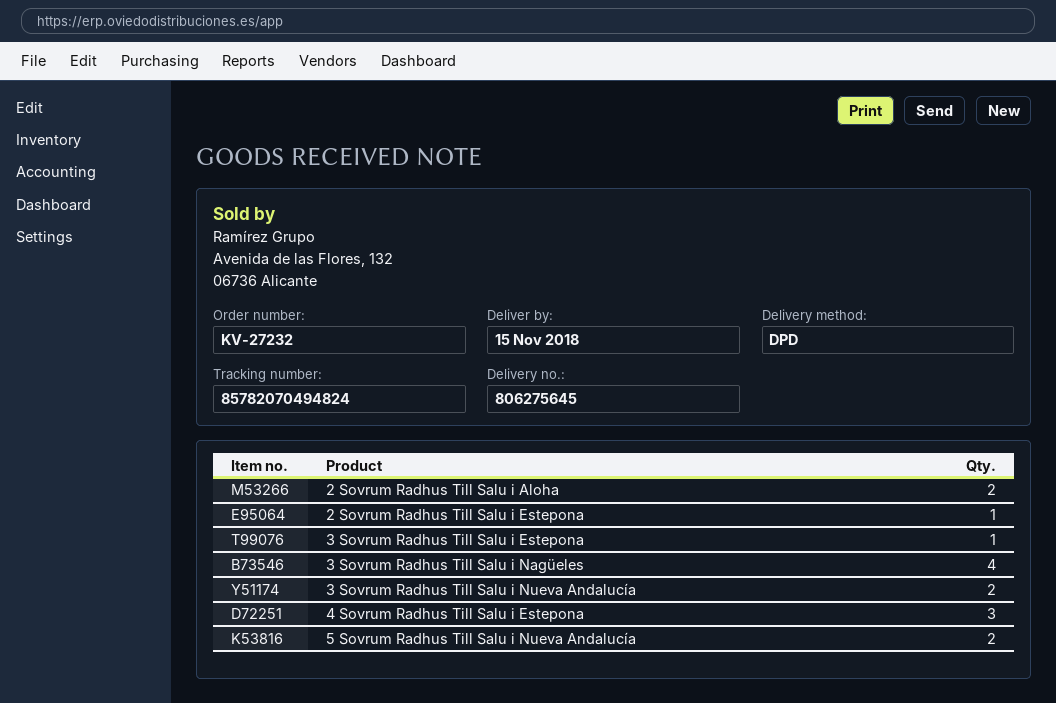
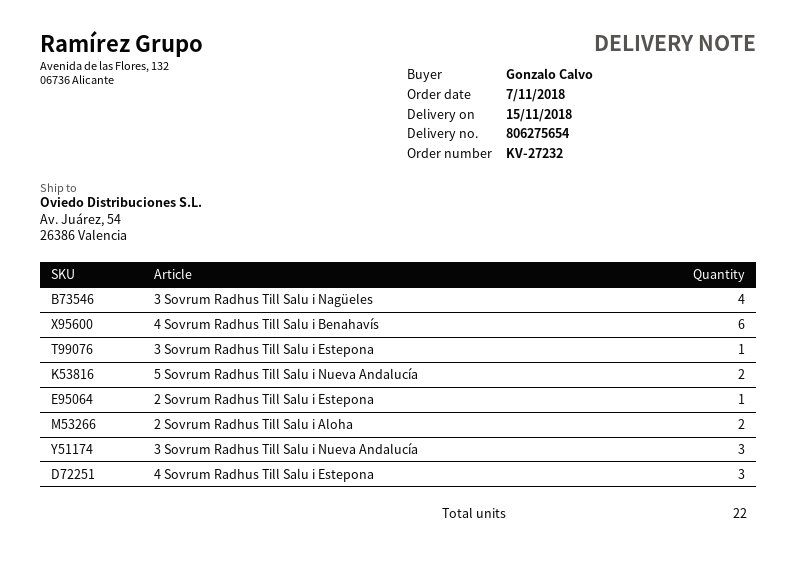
delivery note number: 806275645 -> 806275654
3 Sovrum Radhus Till Salu i Nueva Andalucía: 2 -> 3
4 Sovrum Radhus Till Salu i Benahavís: none -> 6

